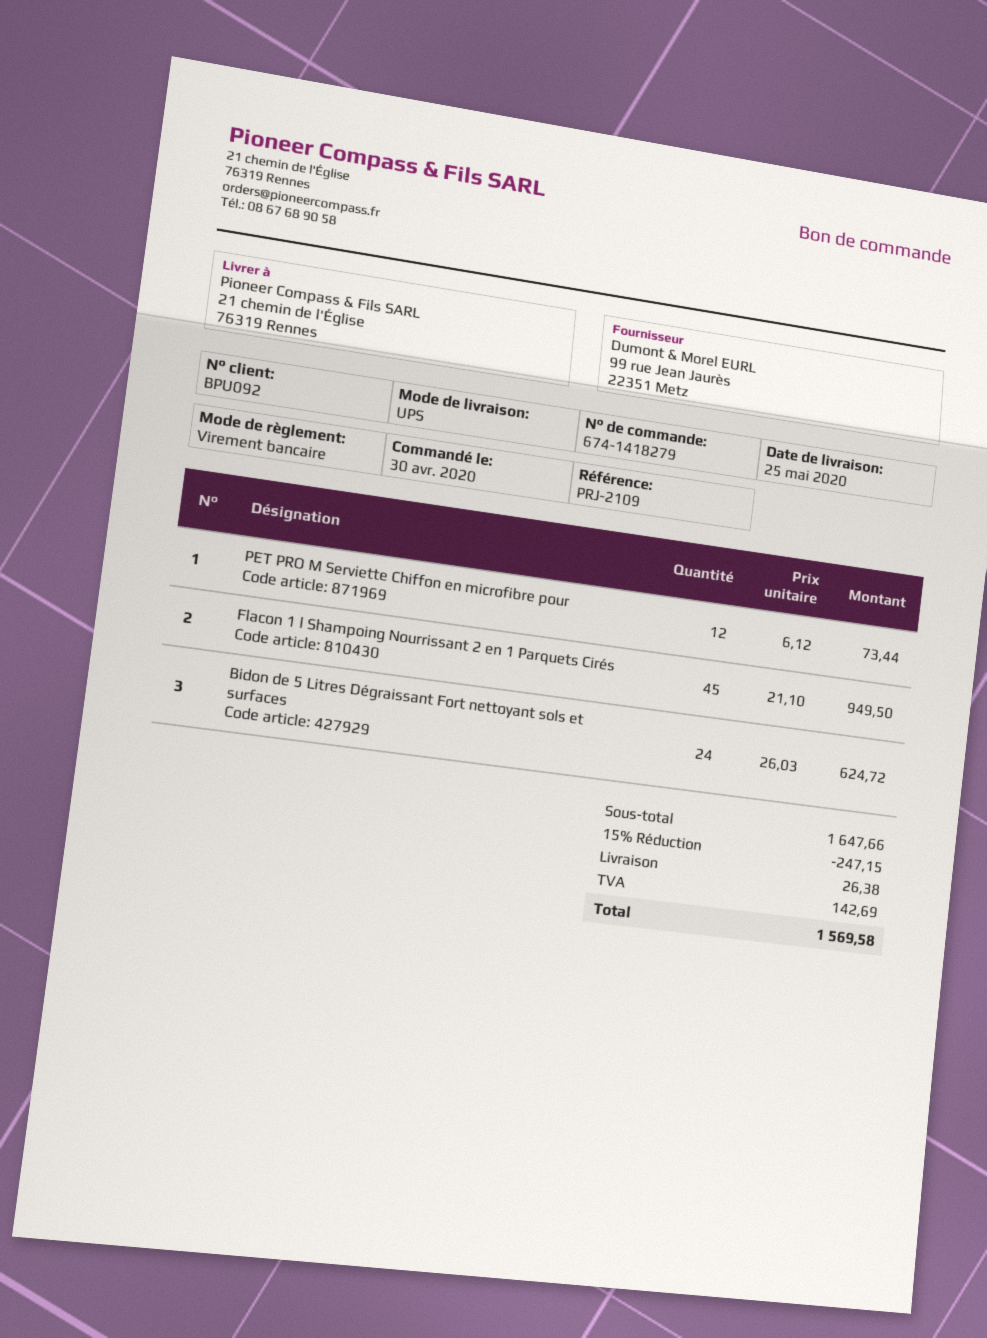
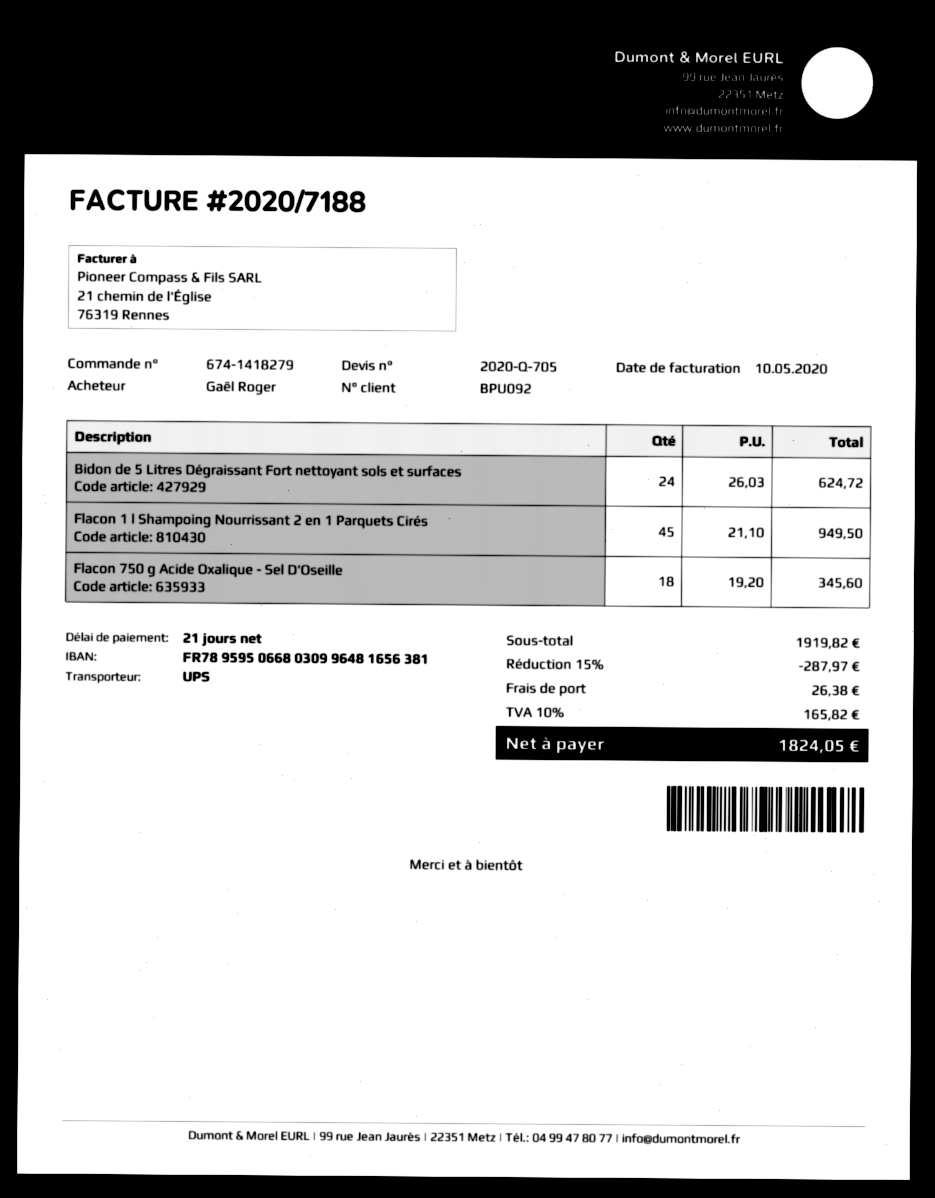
PET PRO M Serviette Chiffon en microfibre pour: 12 x 6.12 = 73.44 -> none
Flacon 750 g Acide Oxalique - Sel D'Oseille: none -> 18 x 19.20 = 345.60
subtotal: 1647.66 -> 1919.82
discount: 15% = 247.15 -> 15% = 287.97
tax: 142.69 -> 165.82
total: 1569.58 -> 1824.05

